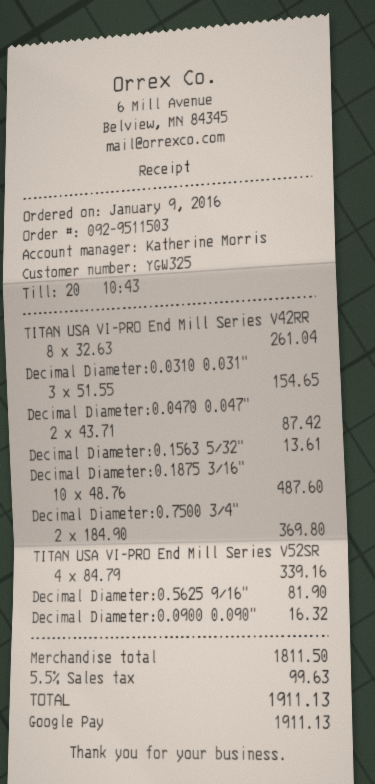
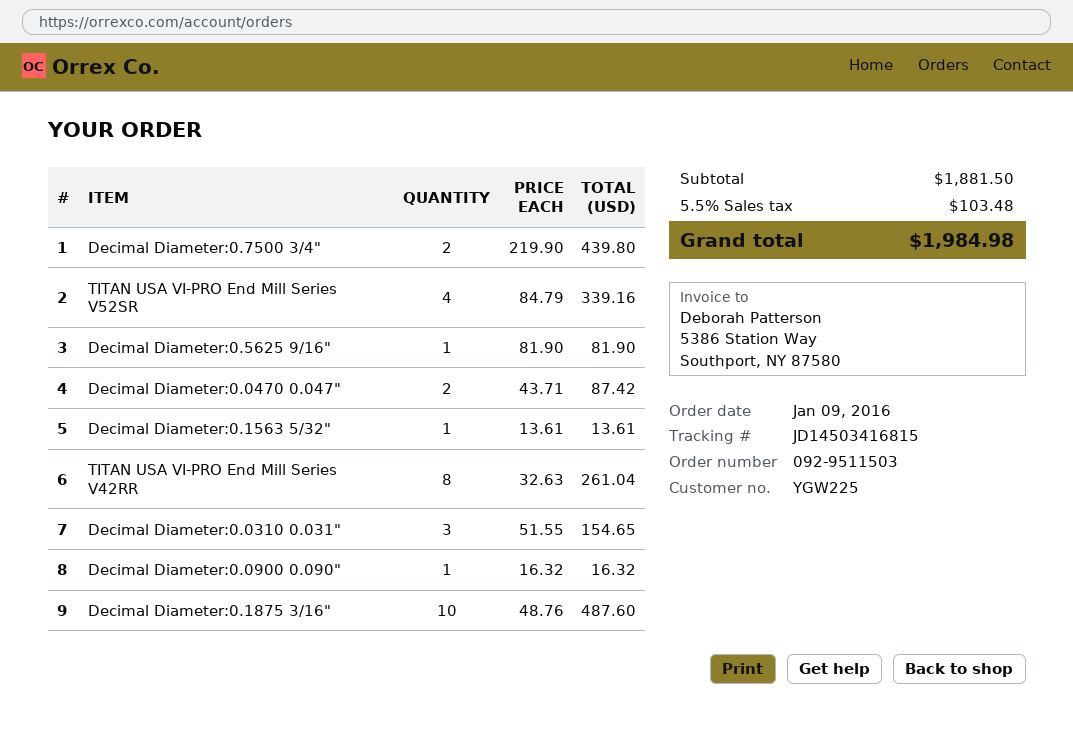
customer number: YGW325 -> YGW225
Decimal Diameter:0.7500 3/4": 2 x 184.90 = 369.80 -> 2 x 219.90 = 439.80
subtotal: 1811.50 -> 1881.50
tax: 5.5% = 99.63 -> 5.5% = 103.48
total: 1911.13 -> 1984.98

